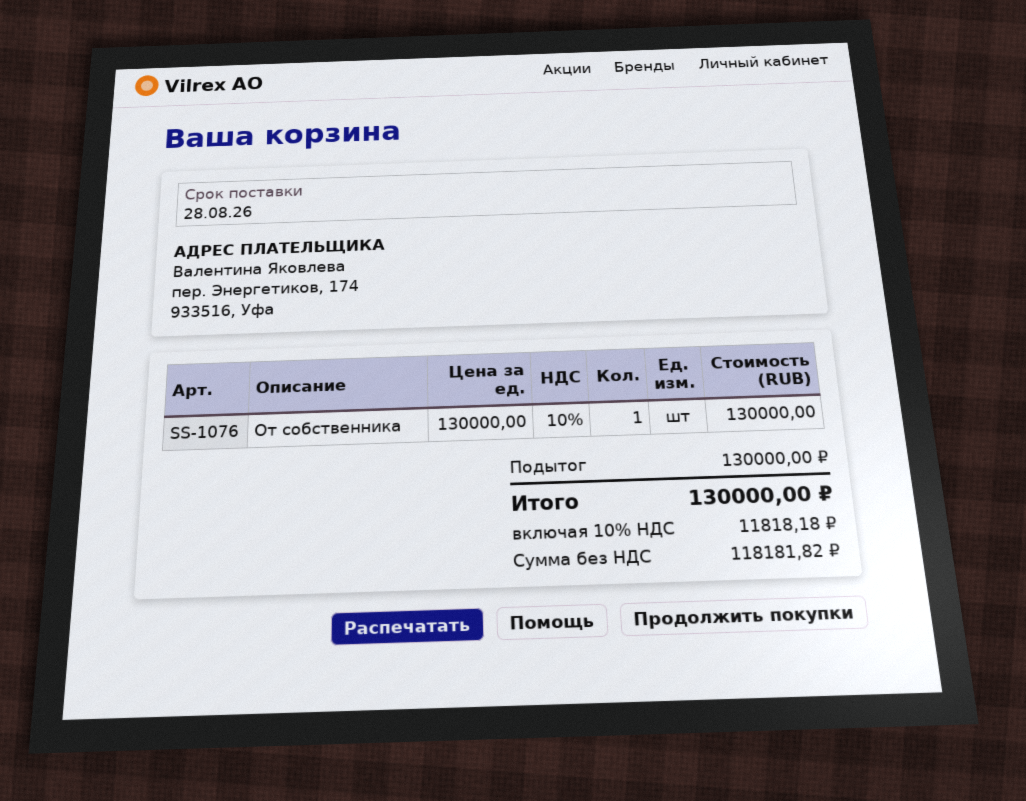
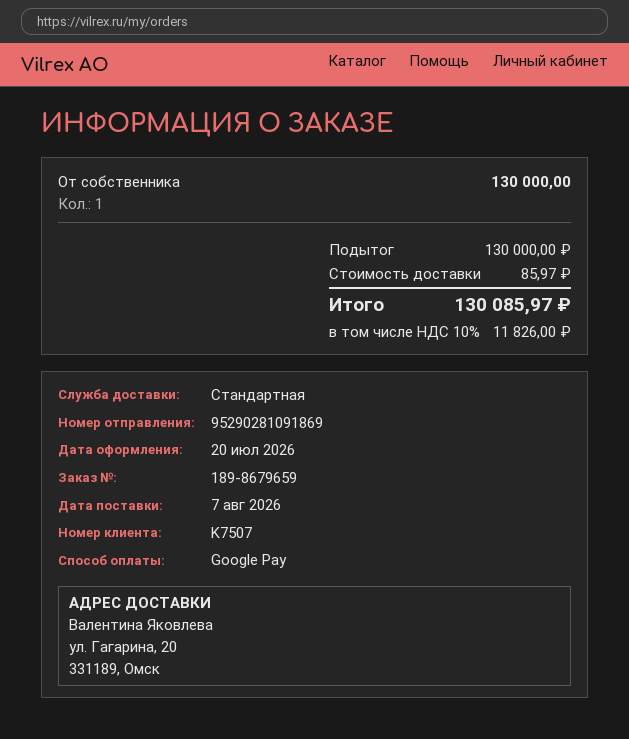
delivery date: 2026-08-28 -> 2026-08-07
shipping: none -> 85.97
tax: 10% = 11818.18 -> 10% = 11826.00
total: 130000.00 -> 130085.97

